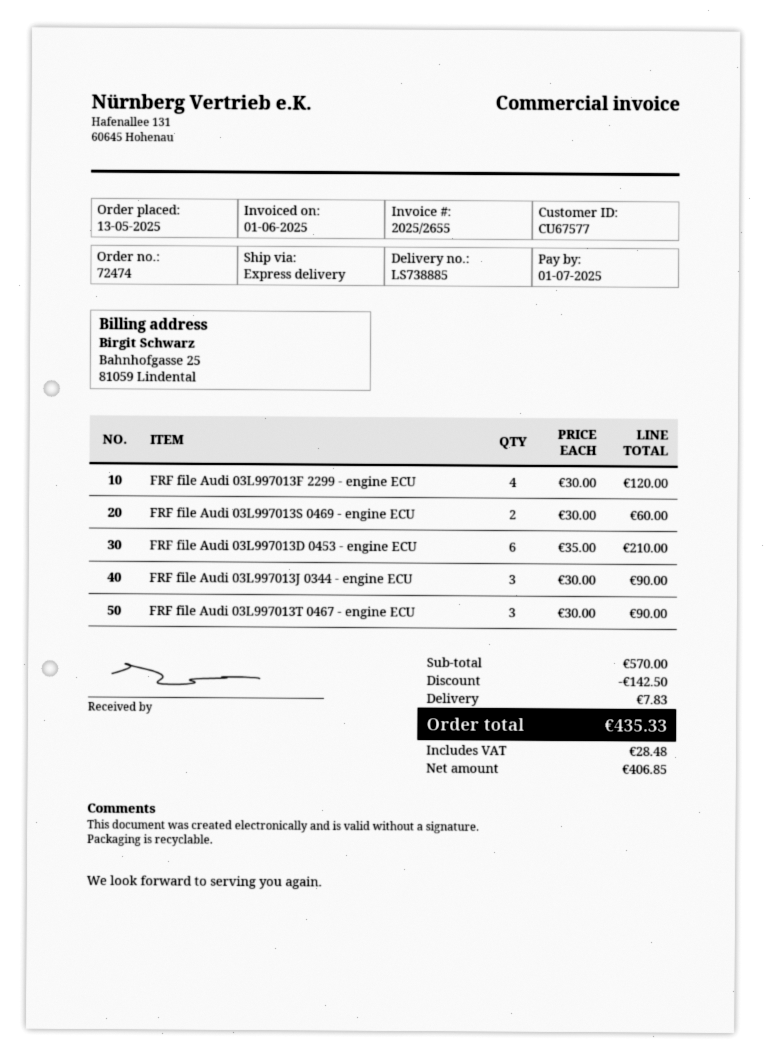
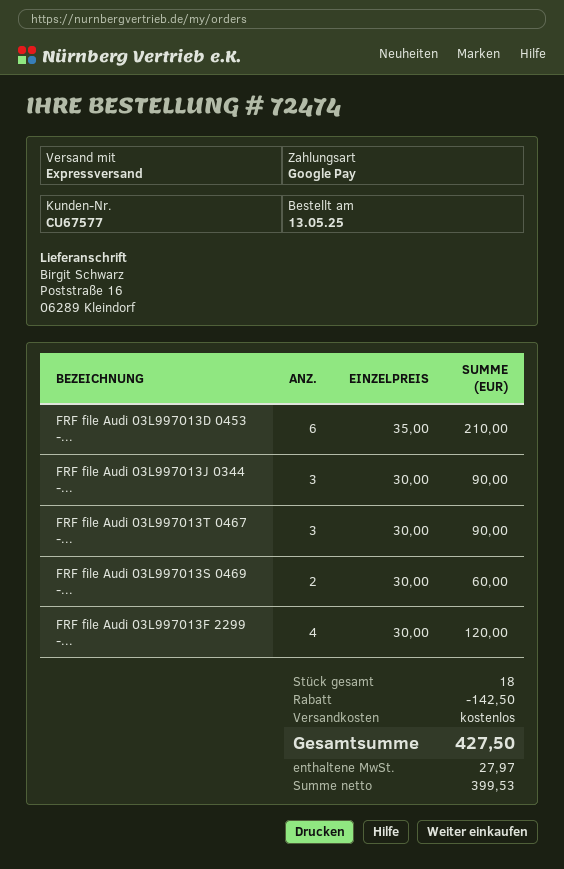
shipping: 7.83 -> 0.00
net: 406.85 -> 399.53
tax: 28.48 -> 27.97
total: 435.33 -> 427.50

